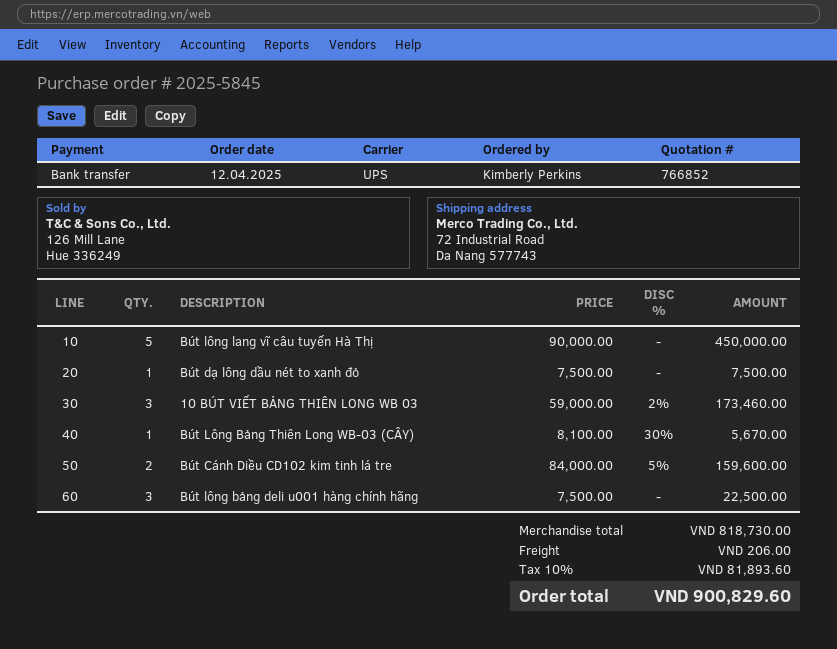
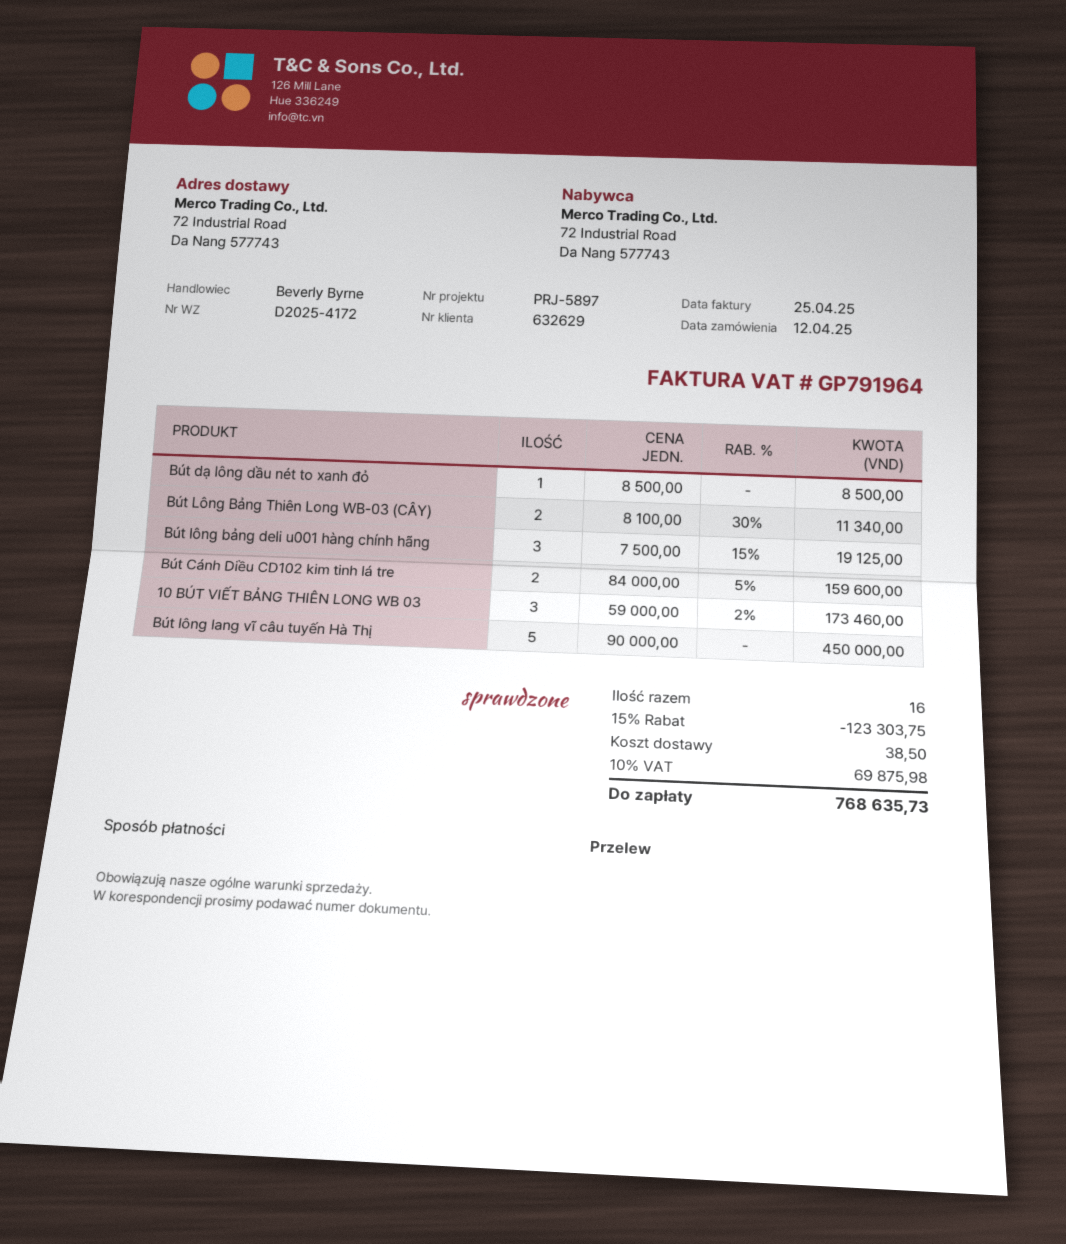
Bút dạ lông dầu nét to xanh đỏ: 1 x 7500.00 = 7500.00 -> 1 x 8500.00 = 8500.00
Bút Lông Bảng Thiên Long WB-03 (CÂY): 1 x 8100.00 - 30% = 5670.00 -> 2 x 8100.00 - 30% = 11340.00
Bút lông bảng deli u001 hàng chính hãng: 3 x 7500.00 = 22500.00 -> 3 x 7500.00 - 15% = 19125.00
discount: none -> 15% = 123303.75
shipping: 206.00 -> 38.50
tax: 10% = 81893.60 -> 10% = 69875.98
total: 900829.60 -> 768635.73

